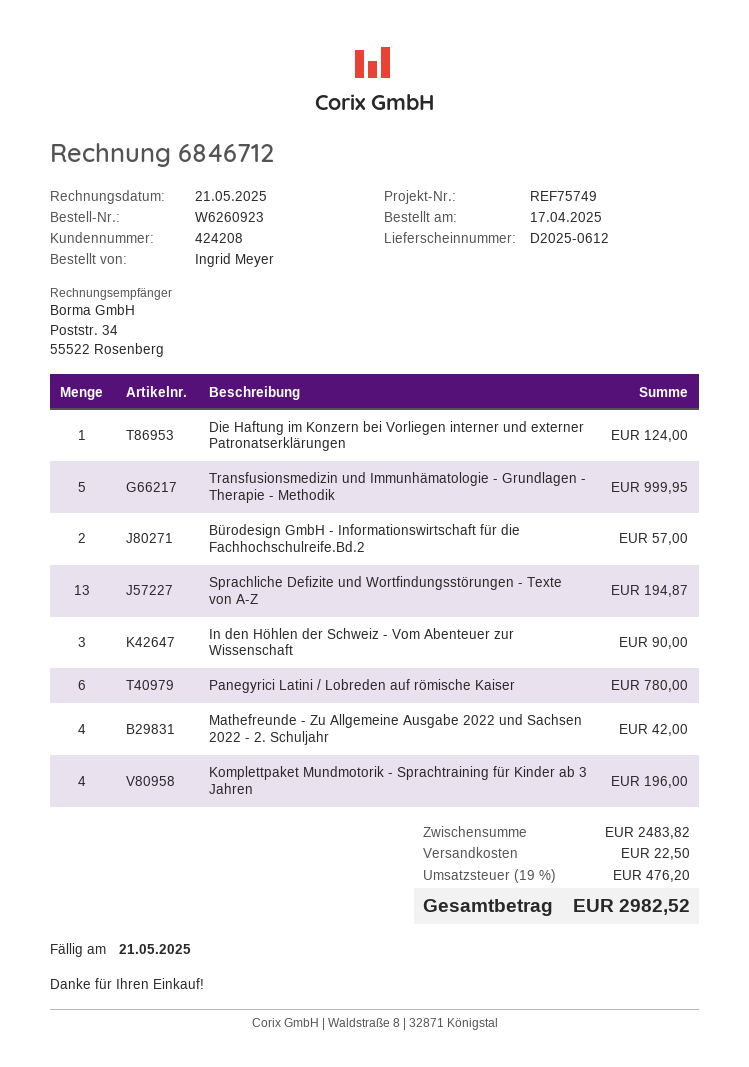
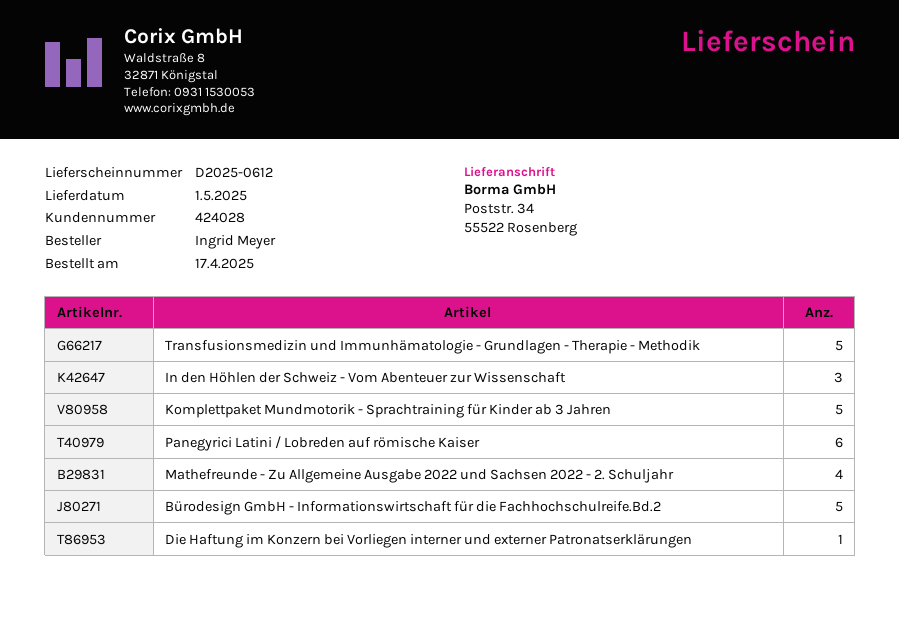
customer number: 424208 -> 424028
Bürodesign GmbH - Informationswirtschaft für die Fachhochschulreife.Bd.2: 2 -> 5
Sprachliche Defizite und Wortfindungsstörungen - Texte von A-Z: 13 -> none
Komplettpaket Mundmotorik - Sprachtraining für Kinder ab 3 Jahren: 4 -> 5

